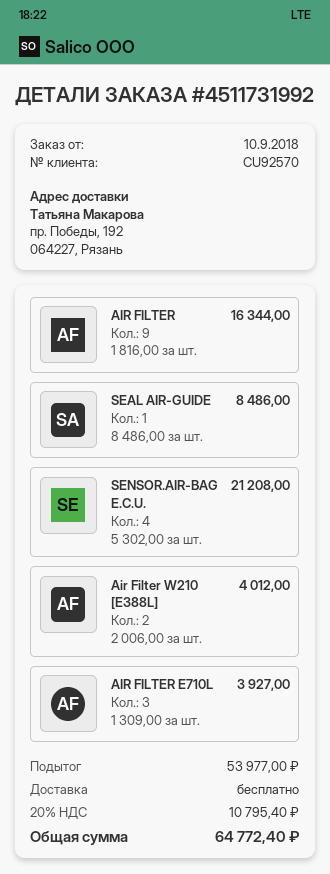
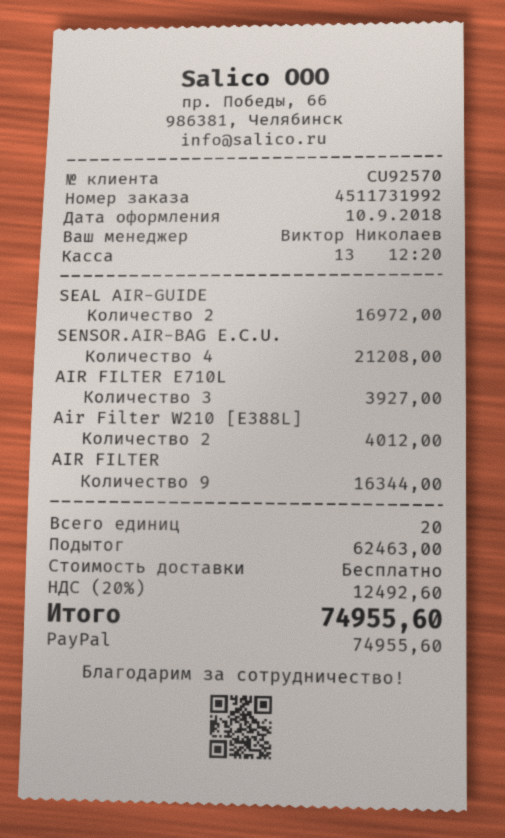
SEAL AIR-GUIDE: 1 for 8486.00 -> 2 for 16972.00
subtotal: 53977.00 -> 62463.00
tax: 20% = 10795.40 -> 20% = 12492.60
total: 64772.40 -> 74955.60

